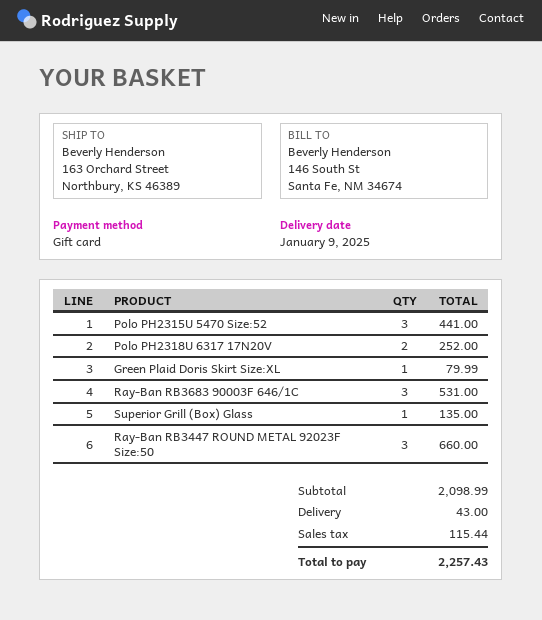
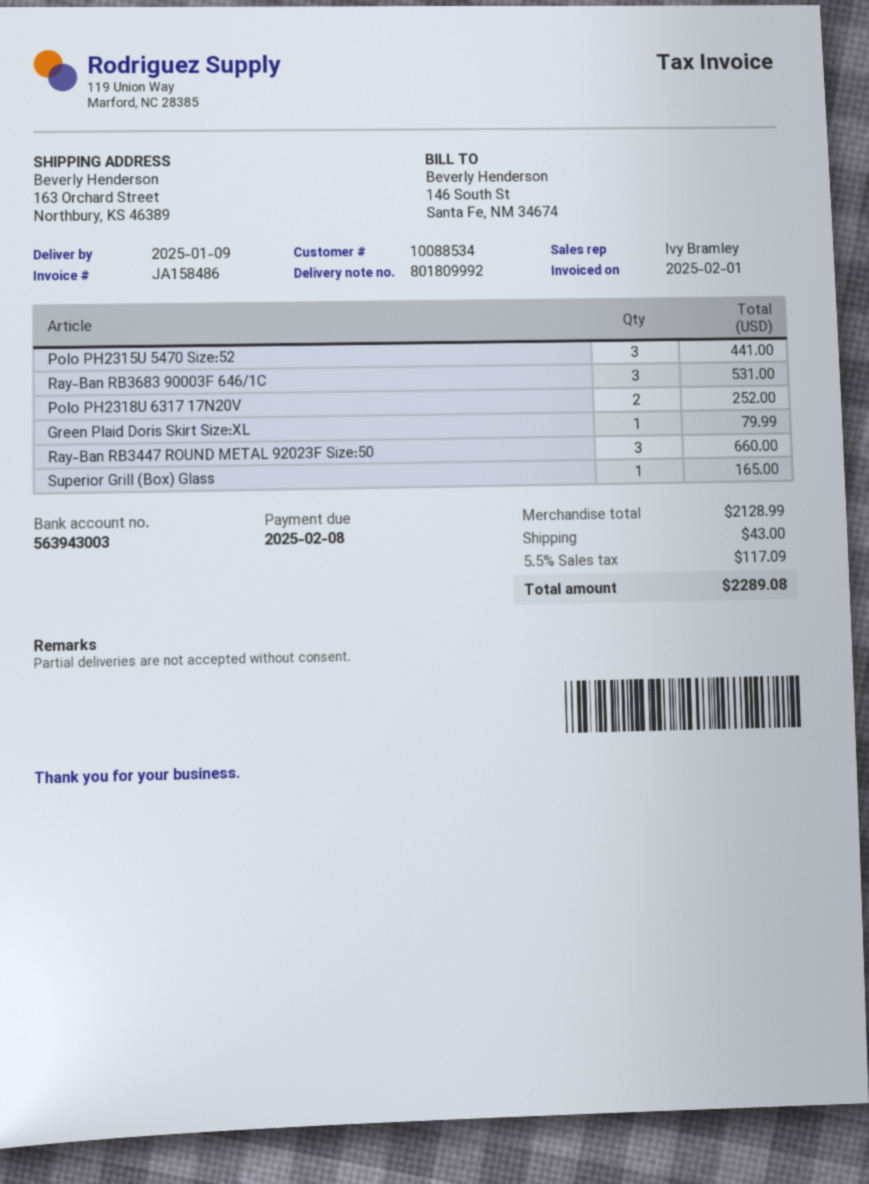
Superior Grill (Box) Glass: 1 for 135.00 -> 1 for 165.00
subtotal: 2098.99 -> 2128.99
tax: 115.44 -> 117.09
total: 2257.43 -> 2289.08

